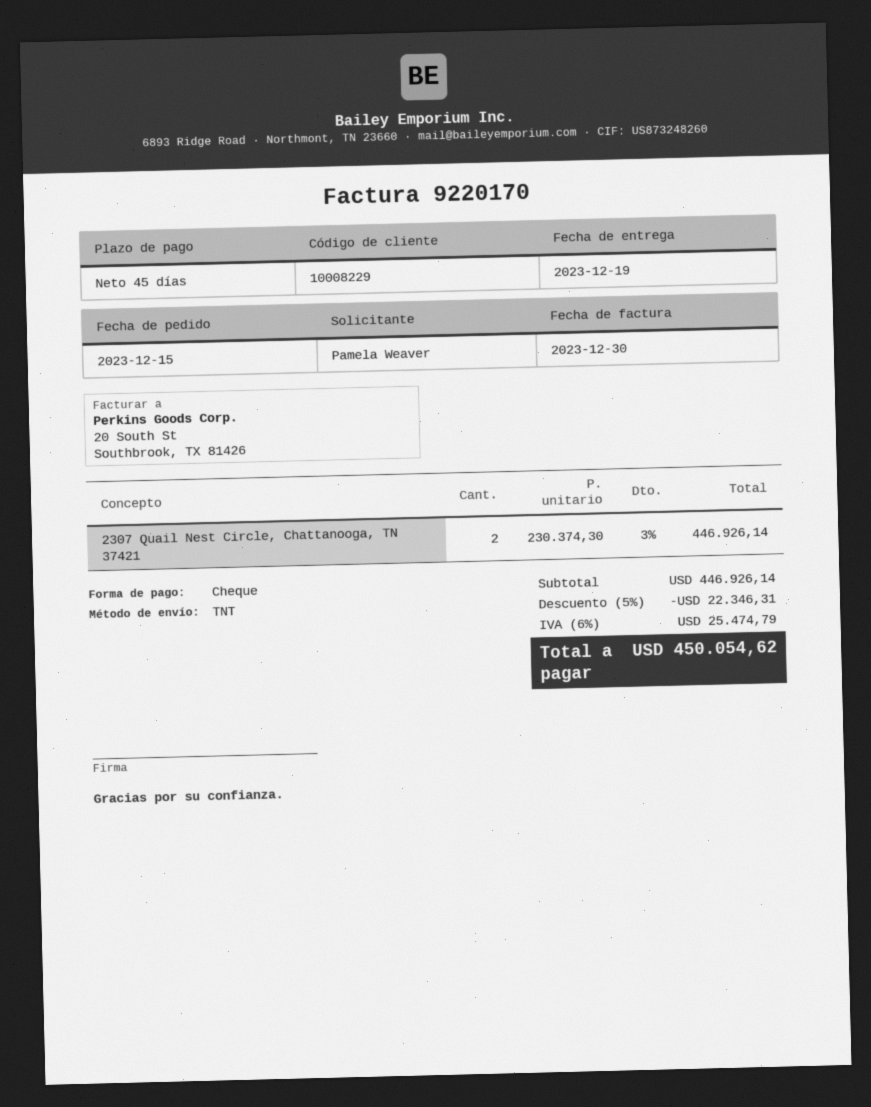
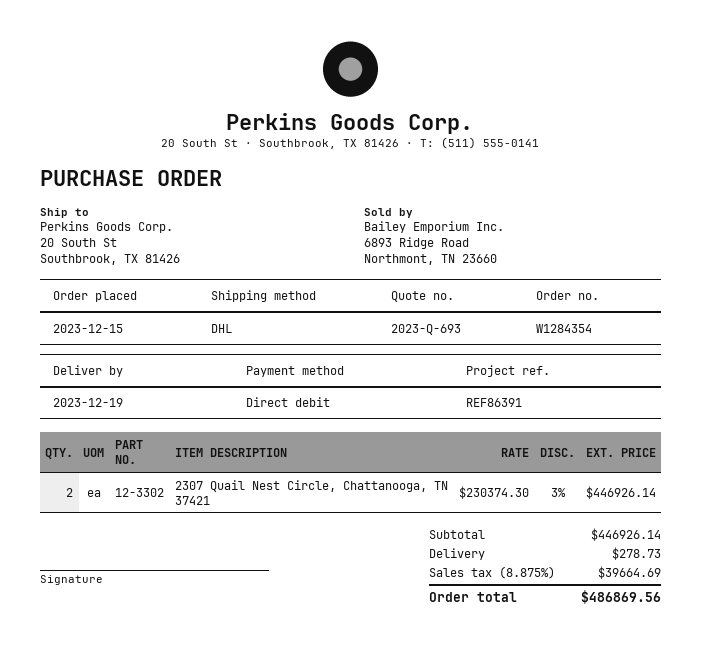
payment method: cheque -> direct debit
shipping method: TNT -> DHL
discount: 5% = 22346.31 -> none
shipping: none -> 278.73
tax: 6% = 25474.79 -> 8.875% = 39664.69
total: 450054.62 -> 486869.56

